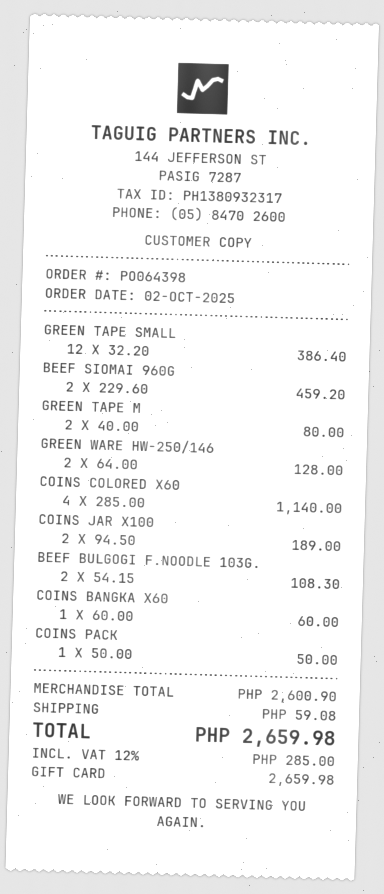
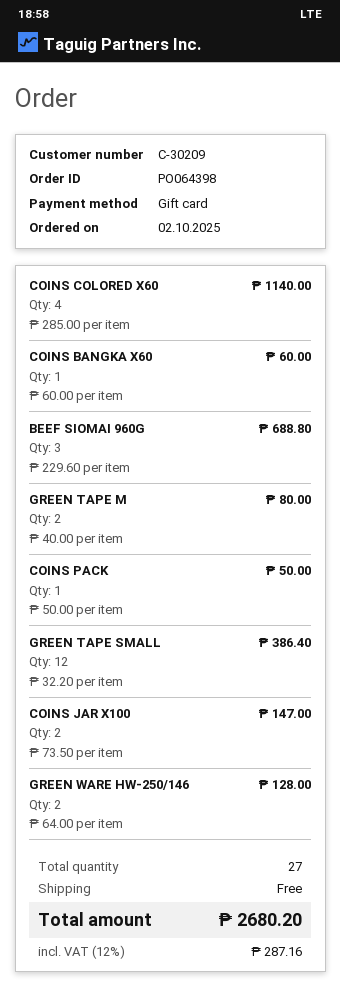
BEEF SIOMAI 960G: 2 x 229.60 = 459.20 -> 3 x 229.60 = 688.80
COINS JAR X100: 2 x 94.50 = 189.00 -> 2 x 73.50 = 147.00
BEEF BULGOGI F.NOODLE 103G.: 2 x 54.15 = 108.30 -> none
shipping: 59.08 -> 0.00
tax: 12% = 285.00 -> 12% = 287.16
total: 2659.98 -> 2680.20

